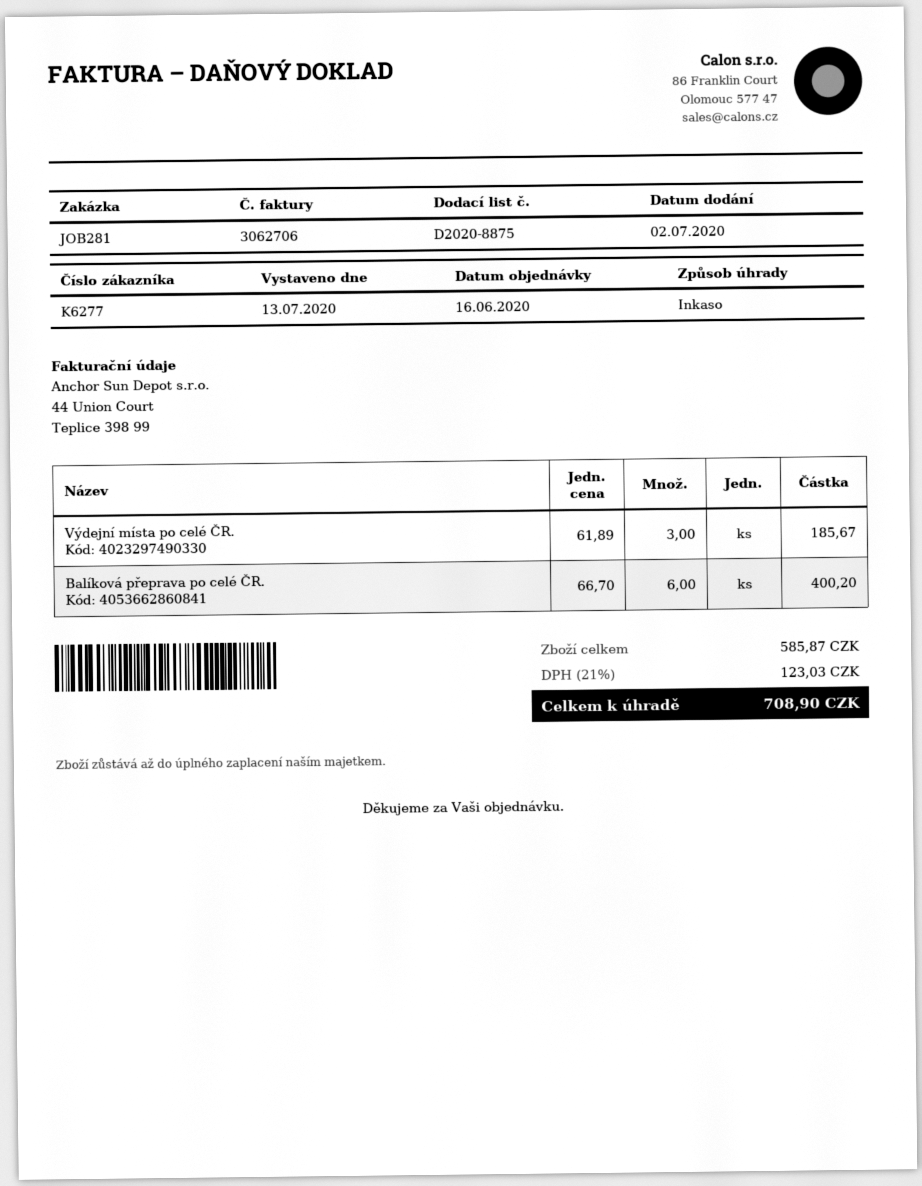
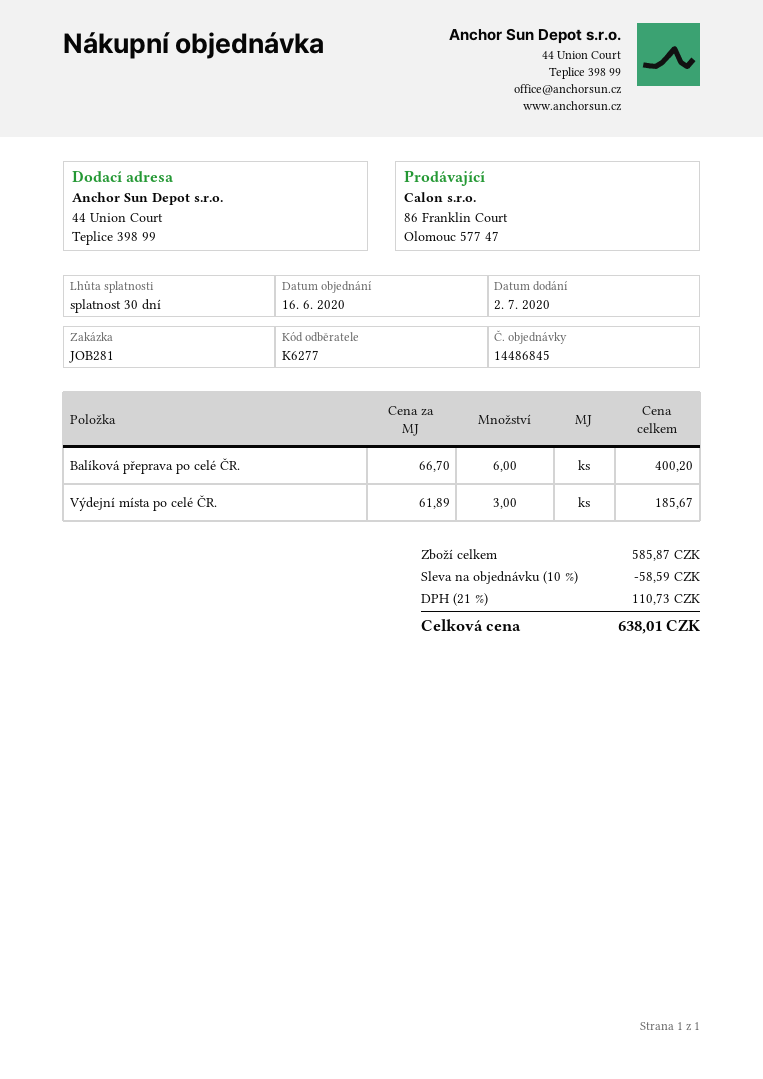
discount: none -> 10% = 58.59
tax: 21% = 123.03 -> 21% = 110.73
total: 708.90 -> 638.01

